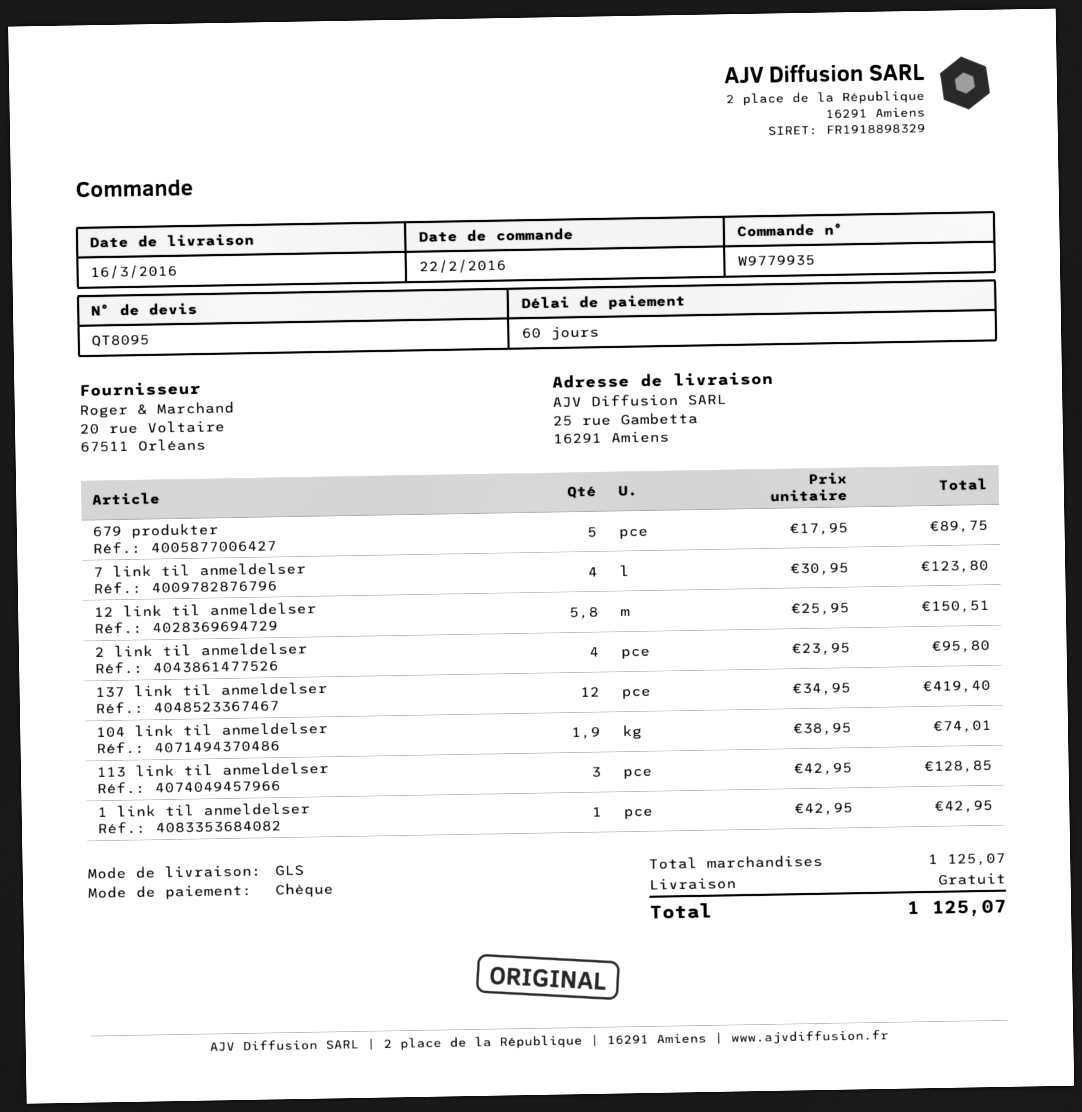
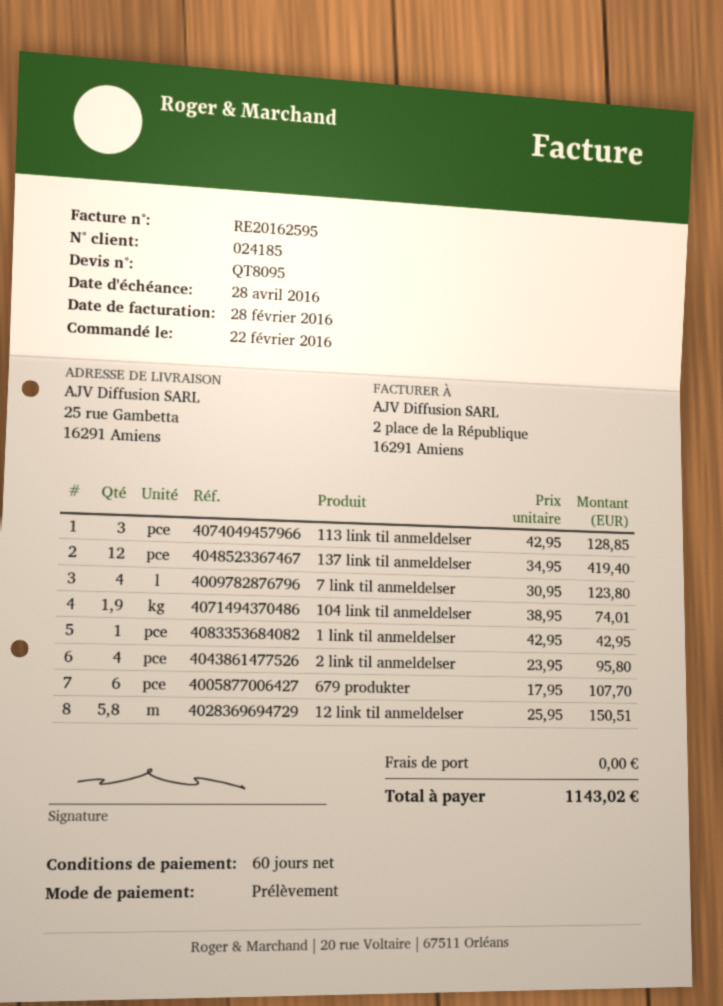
payment method: cheque -> direct debit
679 produkter: 5 x 17.95 = 89.75 -> 6 x 17.95 = 107.70
total: 1125.07 -> 1143.02

